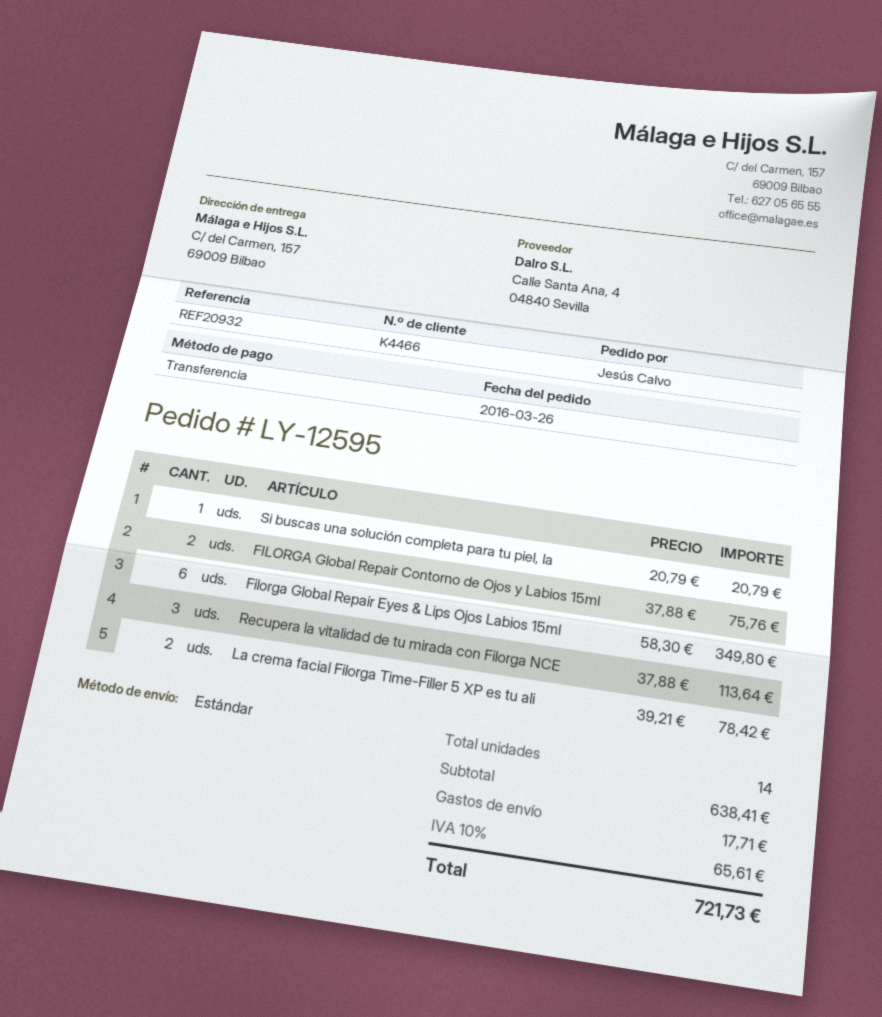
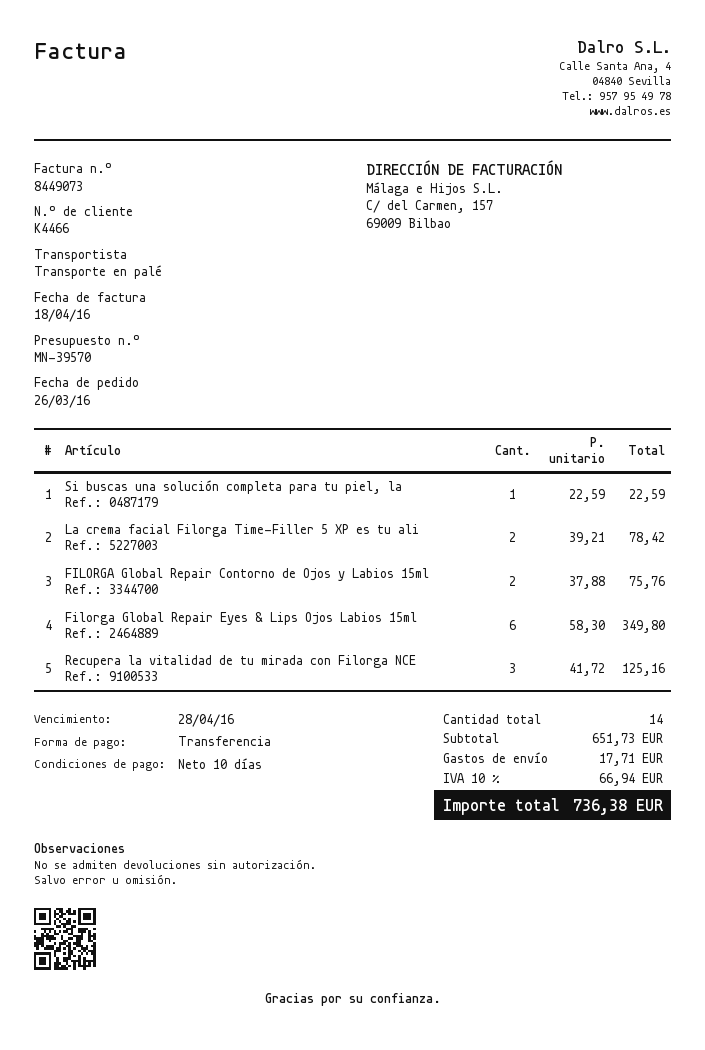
shipping method: standard -> pallet freight
Si buscas una solución completa para tu piel, la: 1 x 20.79 = 20.79 -> 1 x 22.59 = 22.59
Recupera la vitalidad de tu mirada con Filorga NCE: 3 x 37.88 = 113.64 -> 3 x 41.72 = 125.16
subtotal: 638.41 -> 651.73
tax: 10% = 65.61 -> 10% = 66.94
total: 721.73 -> 736.38

